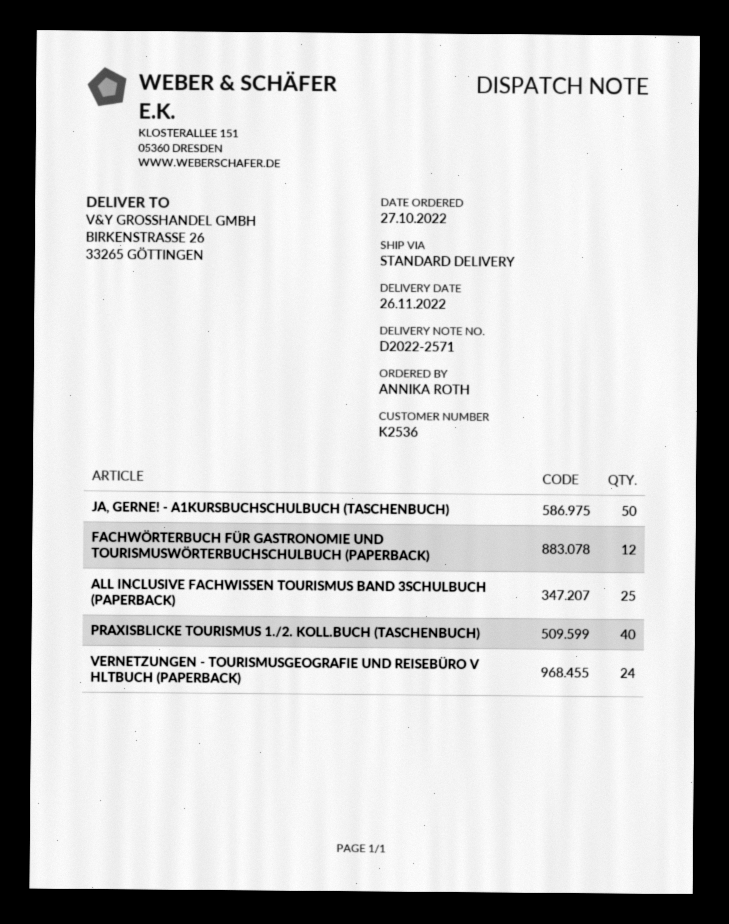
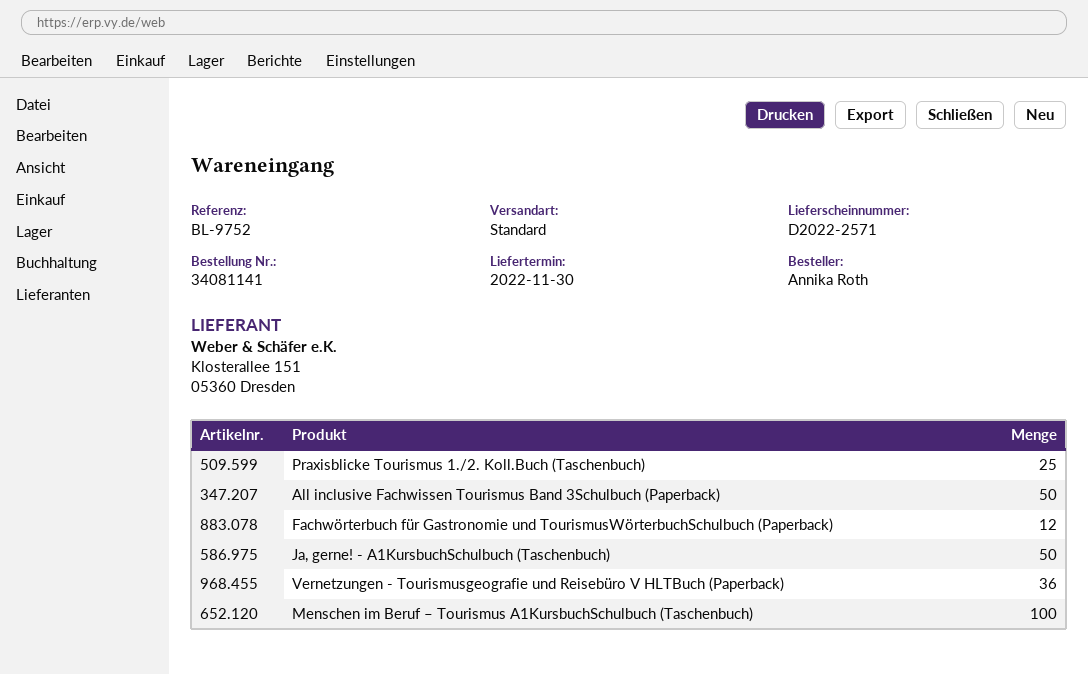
delivery date: 2022-11-26 -> 2022-11-30
ALL INCLUSIVE FACHWISSEN TOURISMUS BAND 3SCHULBUCH (PAPERBACK): 25 -> 50
PRAXISBLICKE TOURISMUS 1./2. KOLL.BUCH (TASCHENBUCH): 40 -> 25
VERNETZUNGEN - TOURISMUSGEOGRAFIE UND REISEBÜRO V HLTBUCH (PAPERBACK): 24 -> 36
Menschen im Beruf – Tourismus A1KursbuchSchulbuch (Taschenbuch): none -> 100

